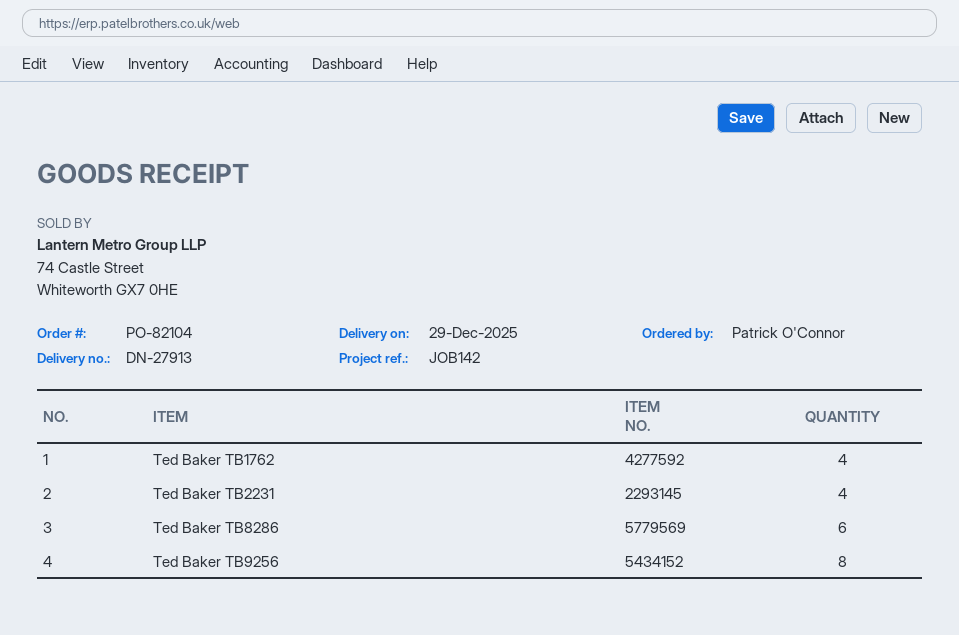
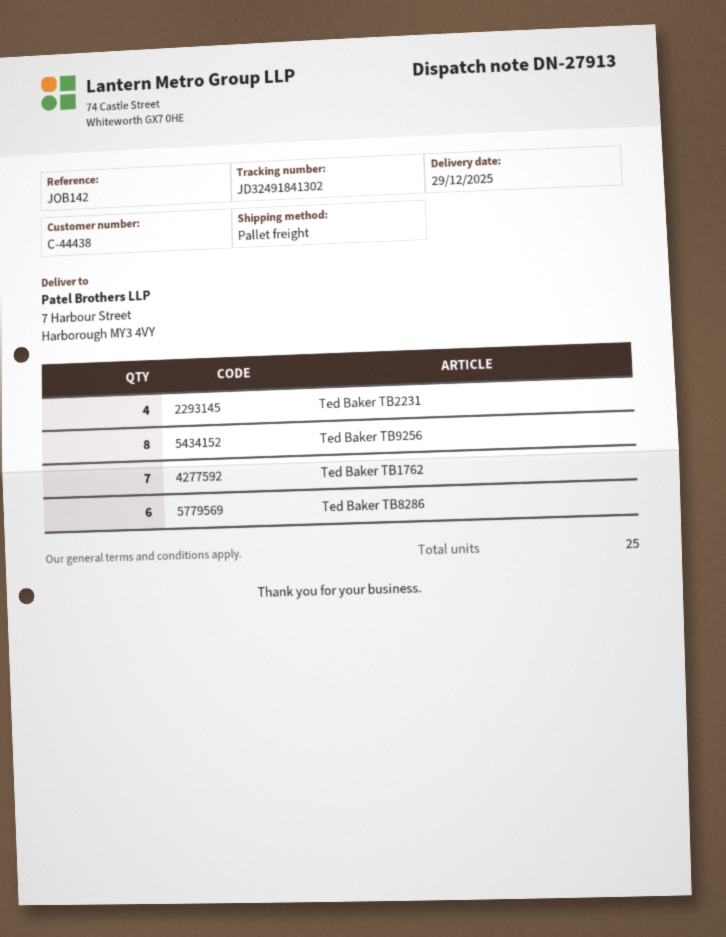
Ted Baker TB1762: 4 -> 7

